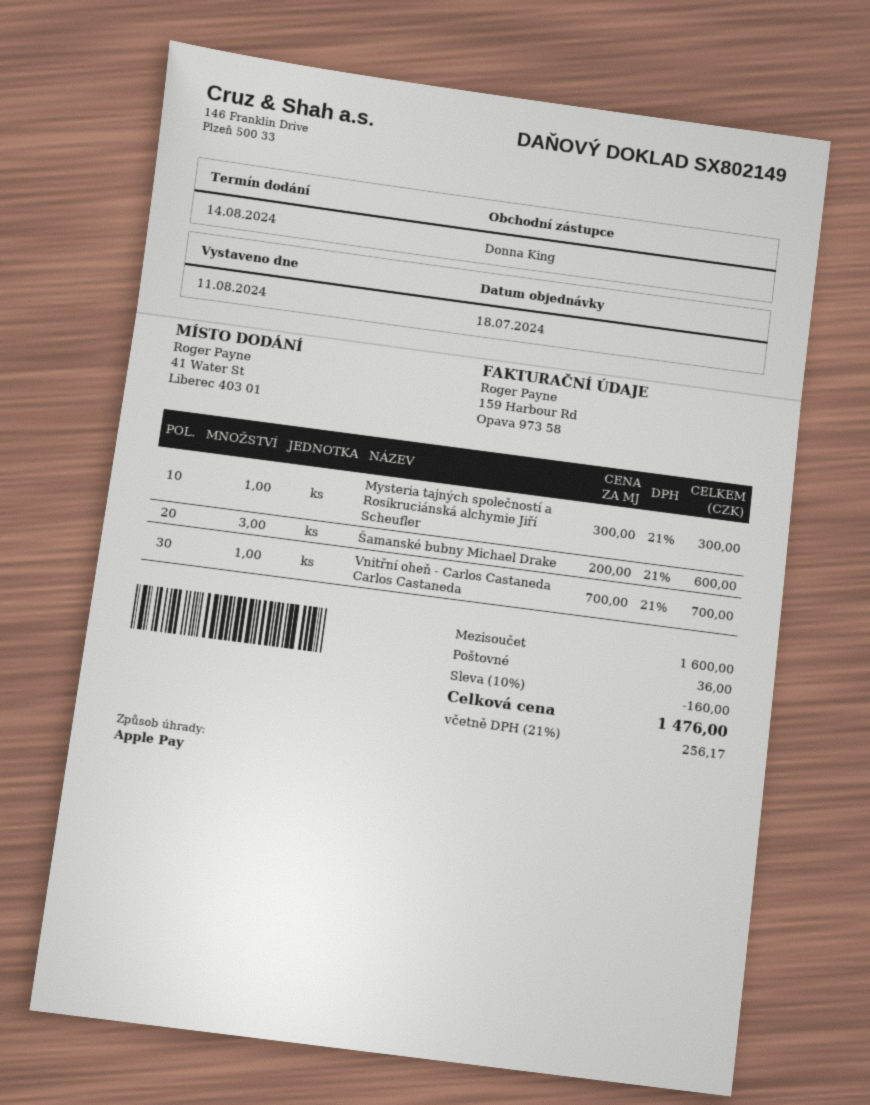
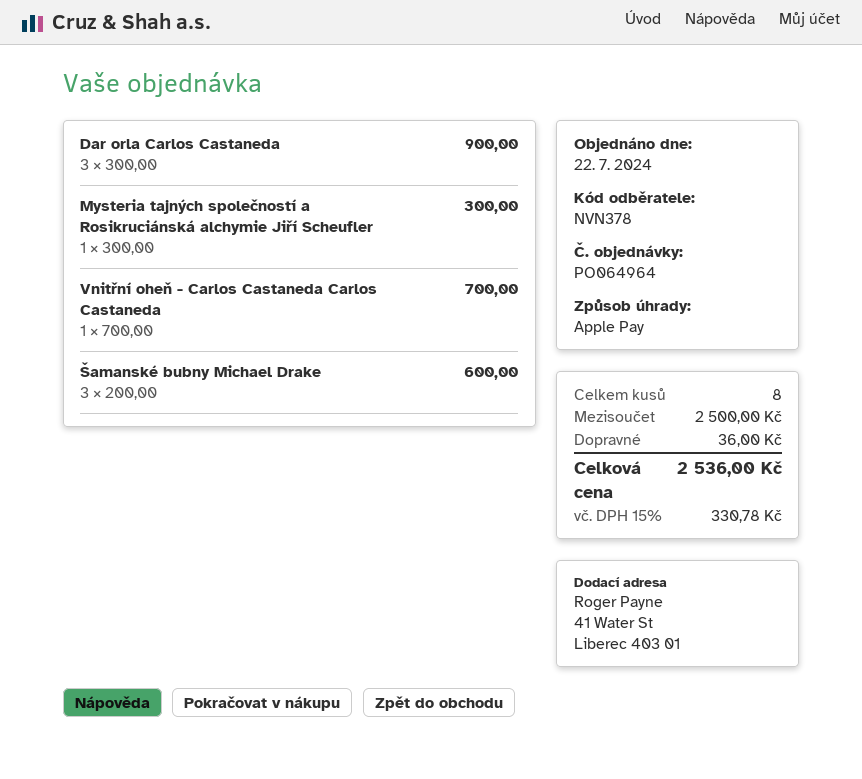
order date: 2024-07-18 -> 2024-07-22
Dar orla Carlos Castaneda: none -> 3 x 300.00 = 900.00
subtotal: 1600.00 -> 2500.00
discount: 10% = 160.00 -> none
tax: 21% = 256.17 -> 15% = 330.78
total: 1476.00 -> 2536.00

